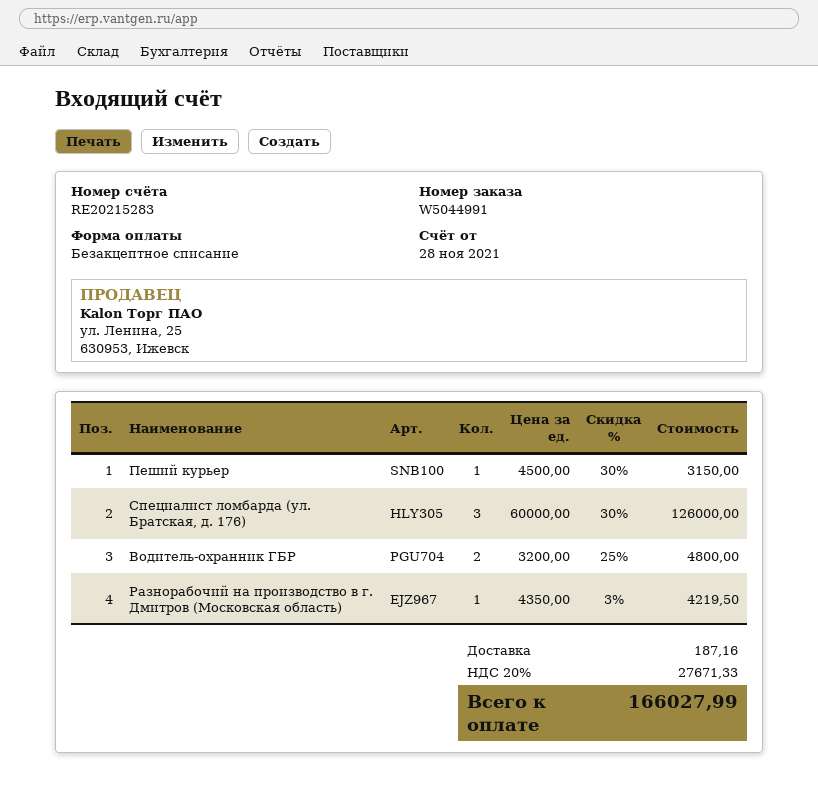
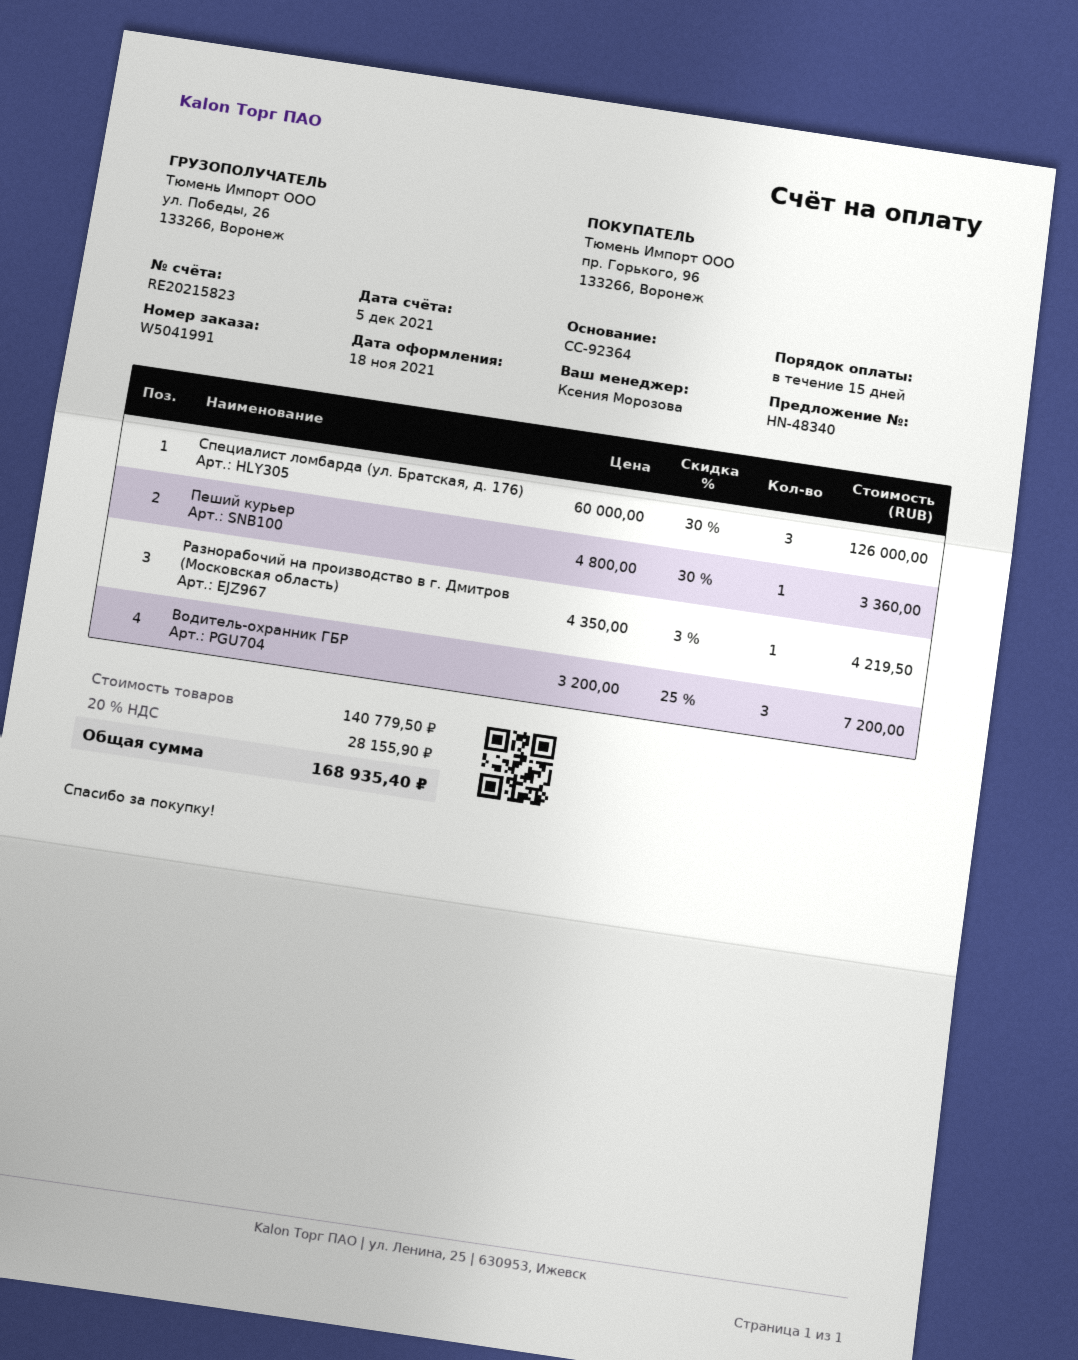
order number: W5044991 -> W5041991
invoice number: RE20215283 -> RE20215823
invoice date: 2021-11-28 -> 2021-12-05
Пеший курьер: 1 x 4500.00 - 30% = 3150.00 -> 1 x 4800.00 - 30% = 3360.00
Водитель-охранник ГБР: 2 x 3200.00 - 25% = 4800.00 -> 3 x 3200.00 - 25% = 7200.00
shipping: 187.16 -> none
tax: 20% = 27671.33 -> 20% = 28155.90
total: 166027.99 -> 168935.40

